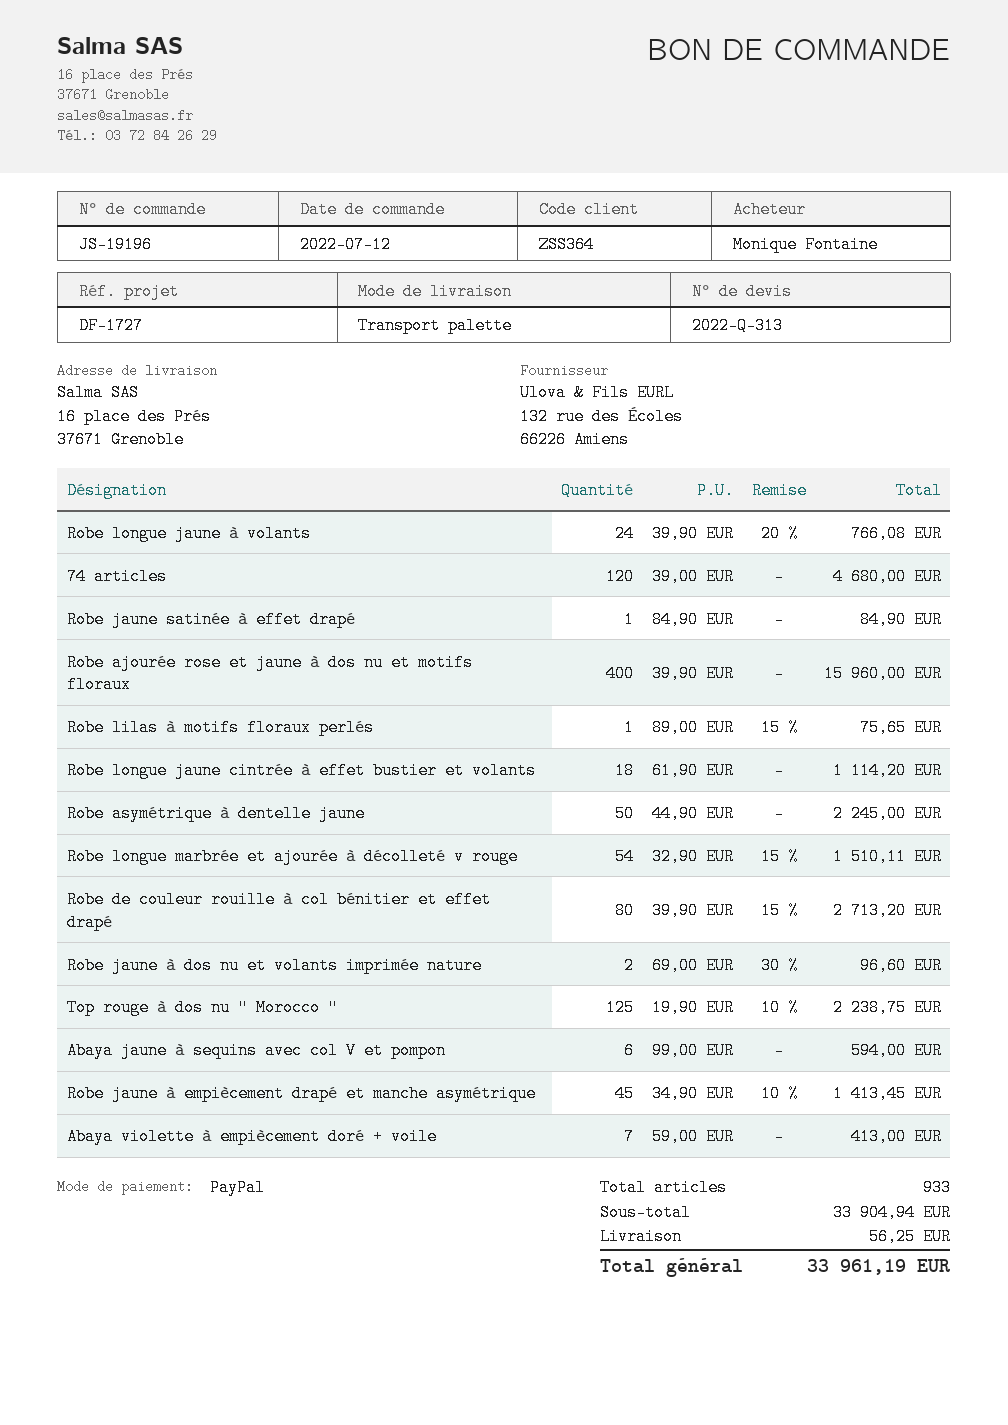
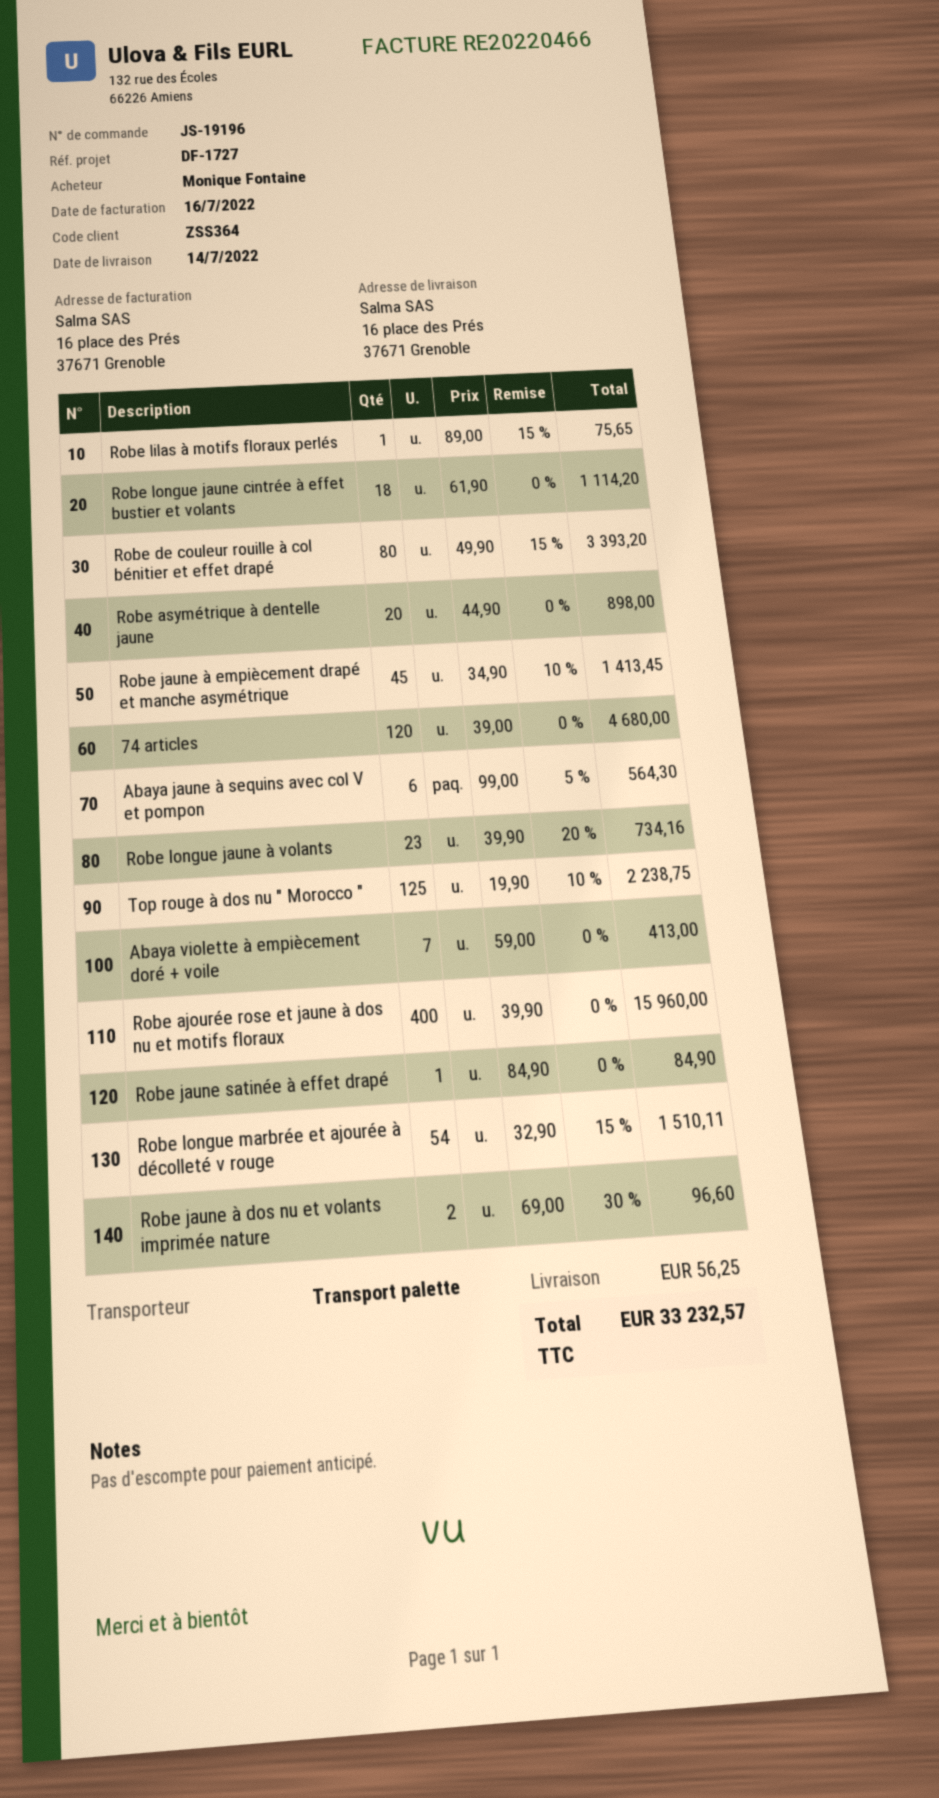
Robe longue jaune à volants: 24 x 39.90 - 20% = 766.08 -> 23 x 39.90 - 20% = 734.16
Robe asymétrique à dentelle jaune: 50 x 44.90 = 2245.00 -> 20 x 44.90 = 898.00
Robe de couleur rouille à col bénitier et effet drapé: 80 x 39.90 - 15% = 2713.20 -> 80 x 49.90 - 15% = 3393.20
Abaya jaune à sequins avec col V et pompon: 6 x 99.00 = 594.00 -> 6 x 99.00 - 5% = 564.30
total: 33961.19 -> 33232.57

